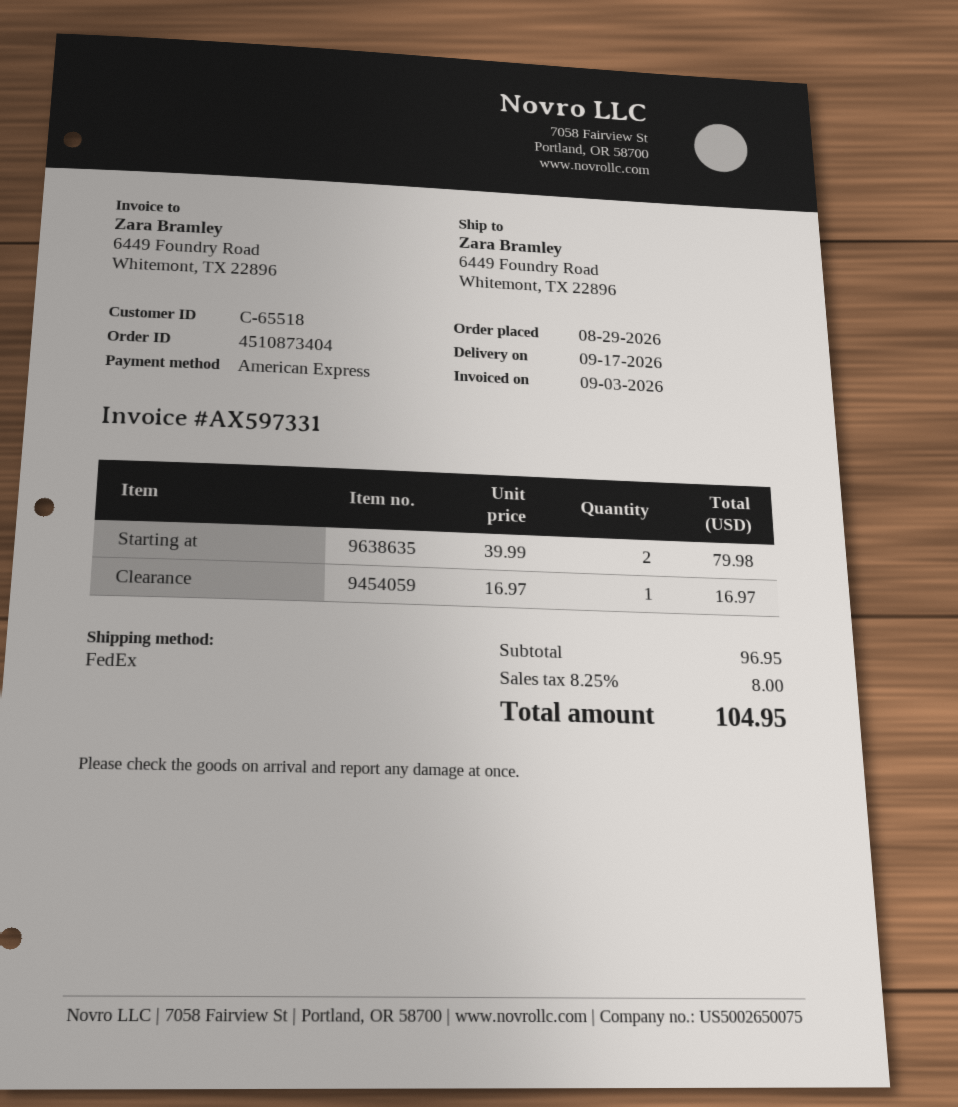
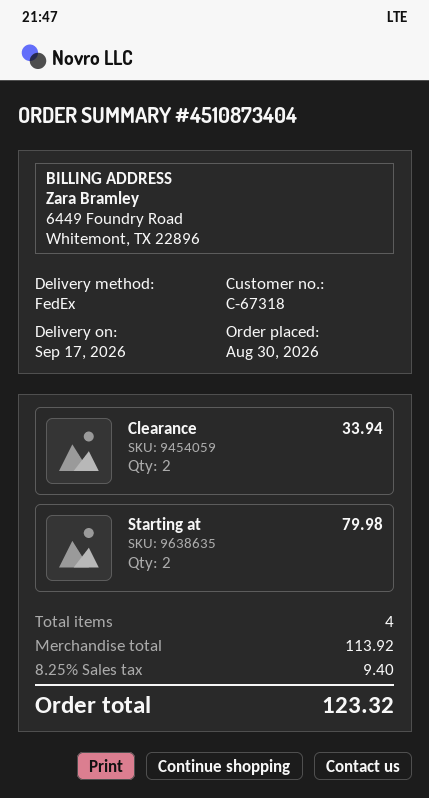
order date: 2026-08-29 -> 2026-08-30
customer number: C-65518 -> C-67318
Clearance: 1 for 16.97 -> 2 for 33.94
subtotal: 96.95 -> 113.92
tax: 8.25% = 8.00 -> 8.25% = 9.40
total: 104.95 -> 123.32

